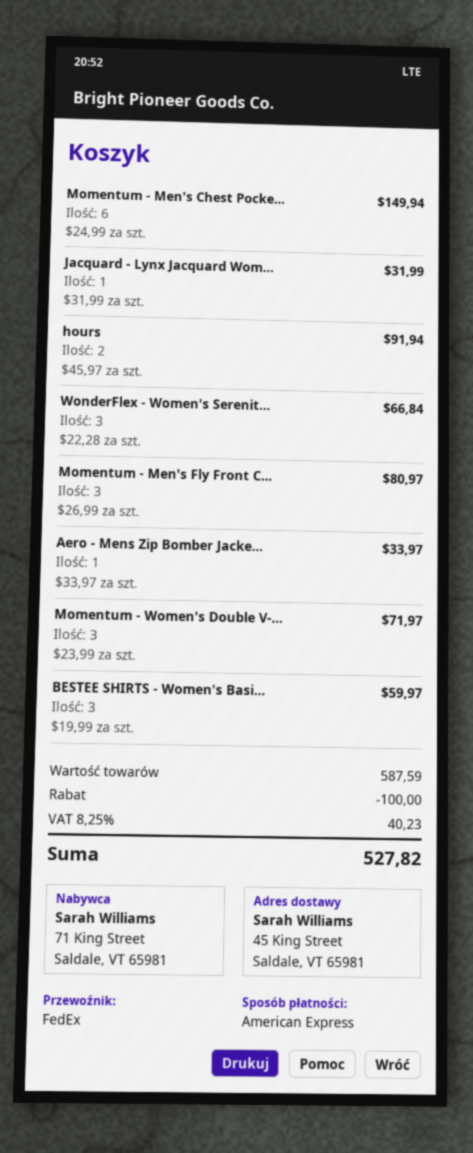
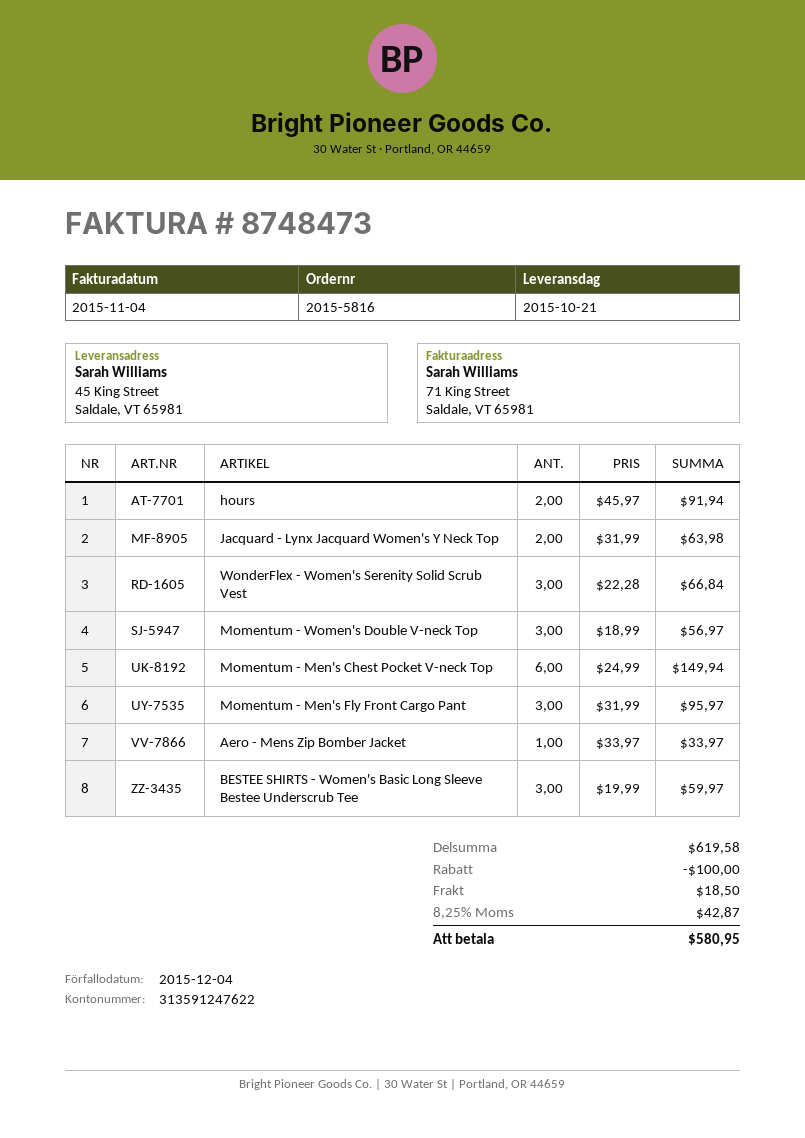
Jacquard - Lynx Jacquard Wom...: 1 x 31.99 = 31.99 -> 2 x 31.99 = 63.98
Momentum - Men's Fly Front C...: 3 x 26.99 = 80.97 -> 3 x 31.99 = 95.97
Momentum - Women's Double V-...: 3 x 23.99 = 71.97 -> 3 x 18.99 = 56.97
subtotal: 587.59 -> 619.58
shipping: none -> 18.50
tax: 8.25% = 40.23 -> 8.25% = 42.87
total: 527.82 -> 580.95

